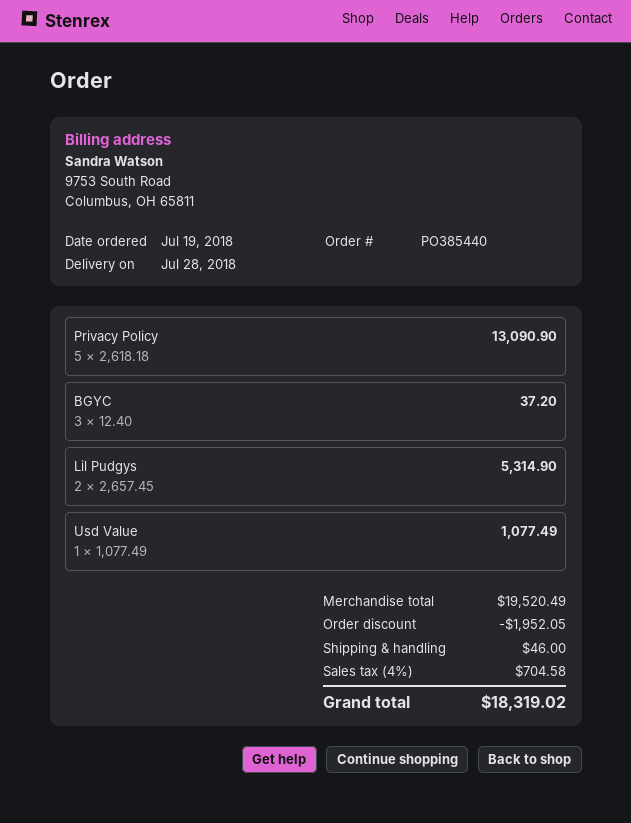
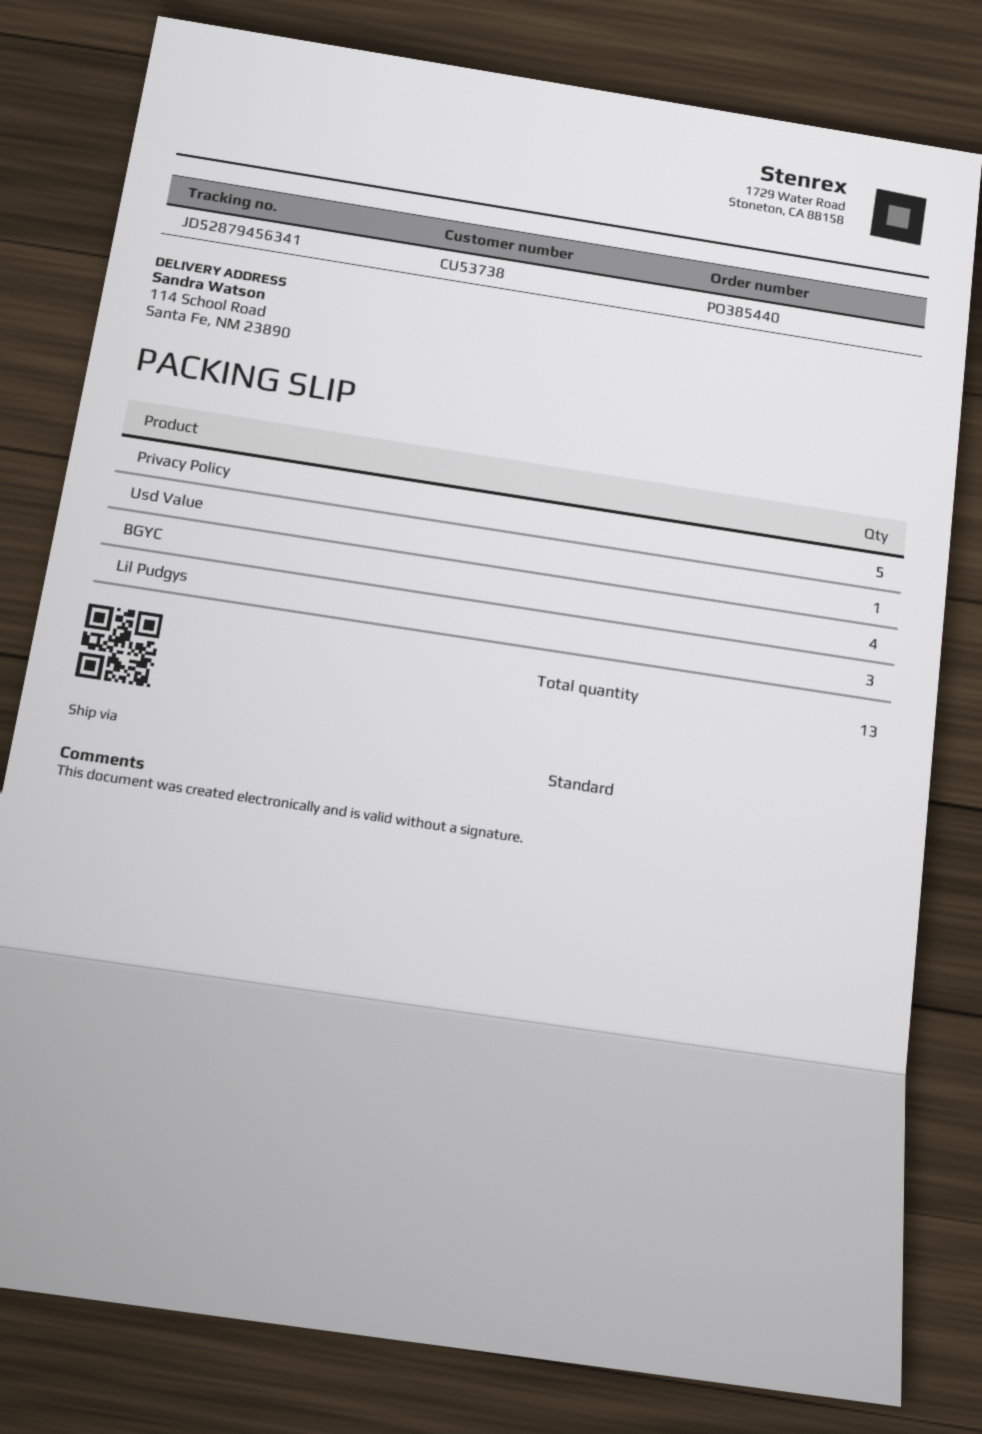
BGYC: 3 -> 4
Lil Pudgys: 2 -> 3

